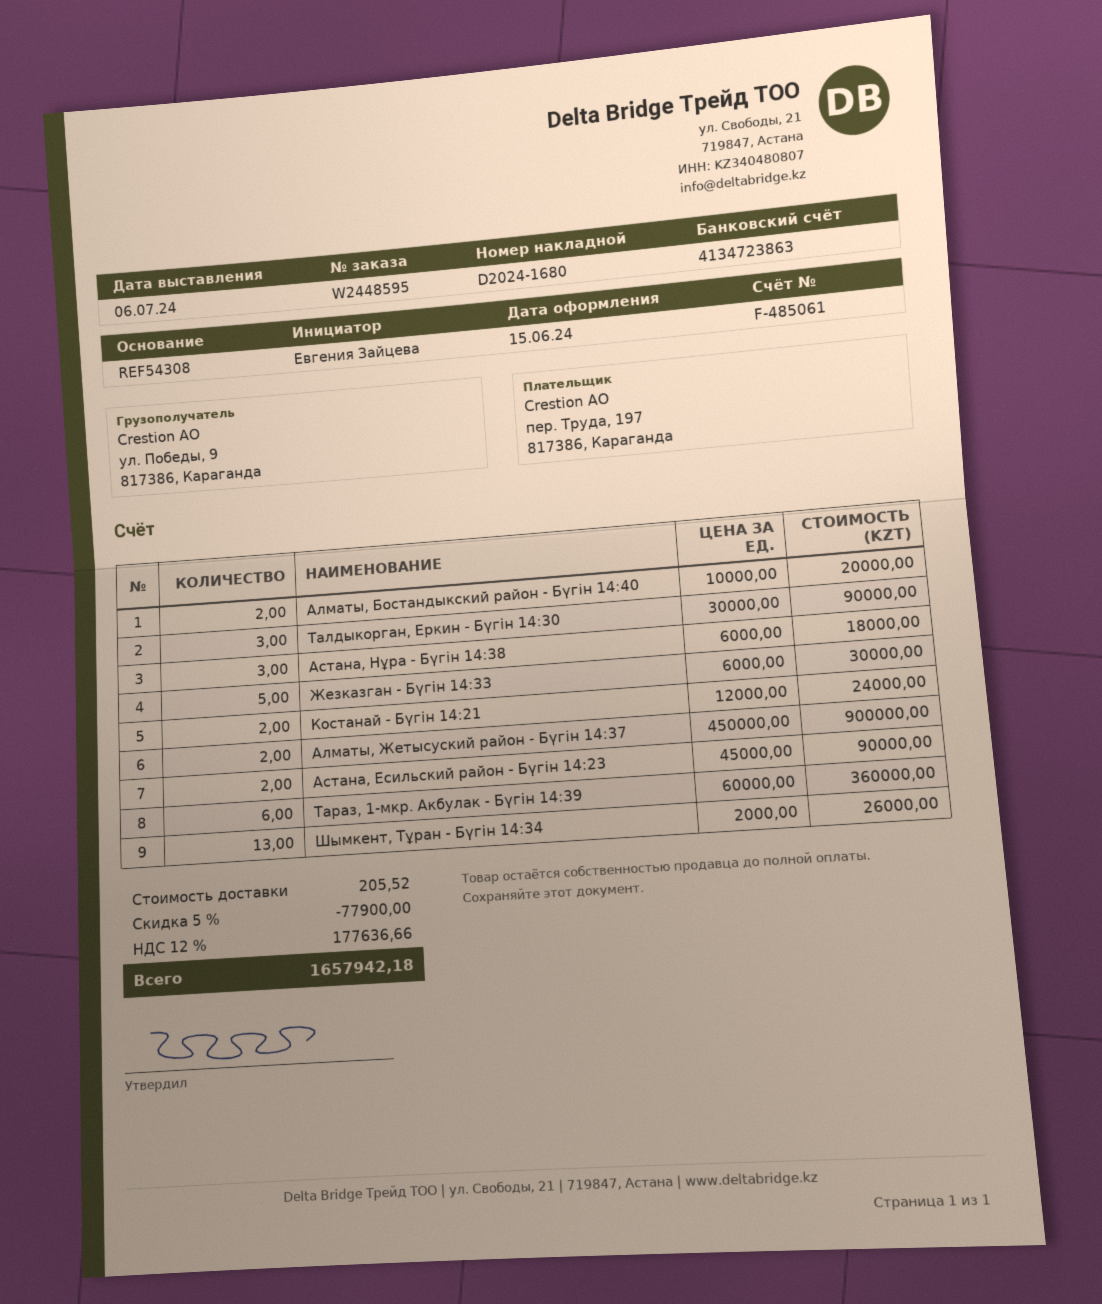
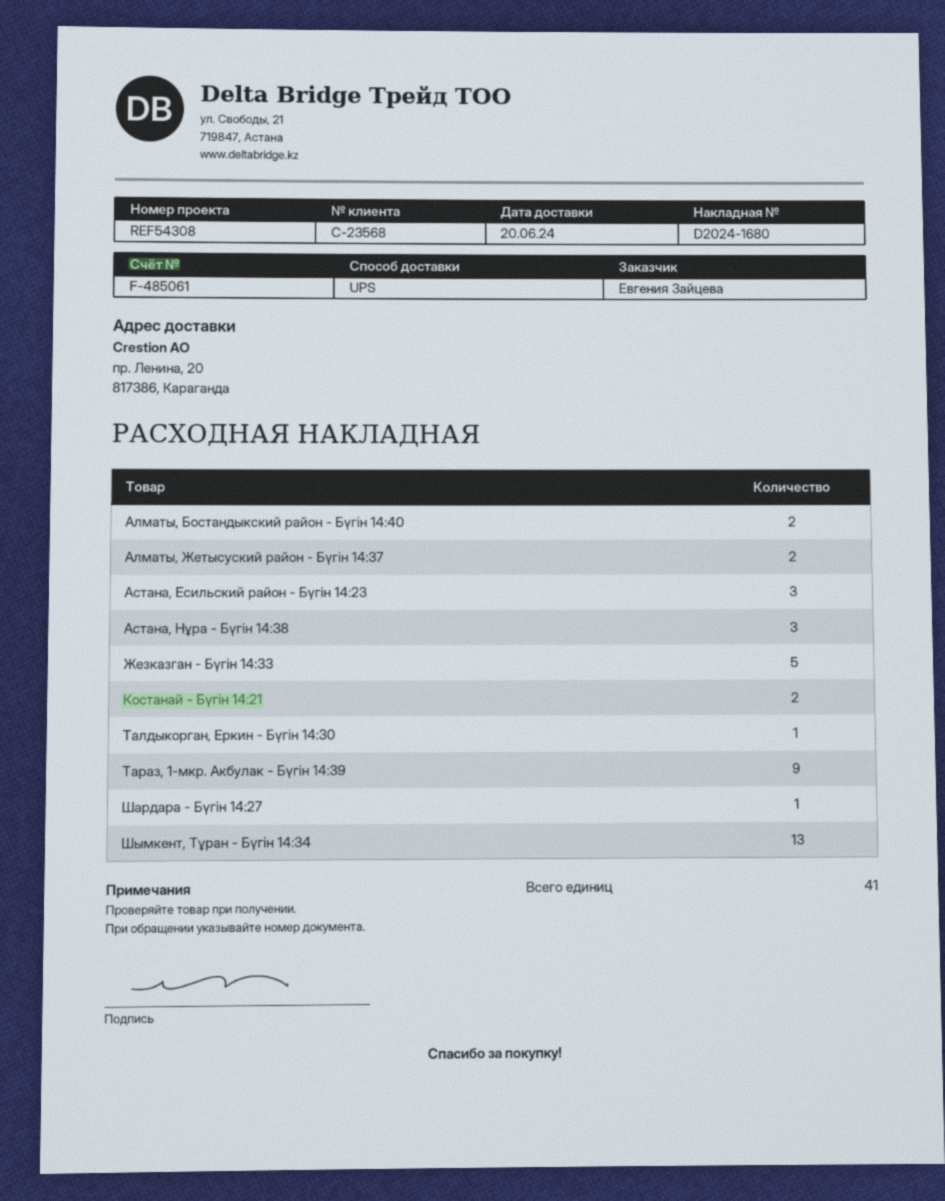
ship to: ул. Победы, 9, 817386, Караганда -> пр. Ленина, 20, 817386, Караганда
Талдыкорган, Еркин - Бүгін 14:30: 3 -> 1
Астана, Есильский район - Бүгін 14:23: 2 -> 3
Тараз, 1-мкр. Акбулак - Бүгін 14:39: 6 -> 9
Шардара - Бүгін 14:27: none -> 1

